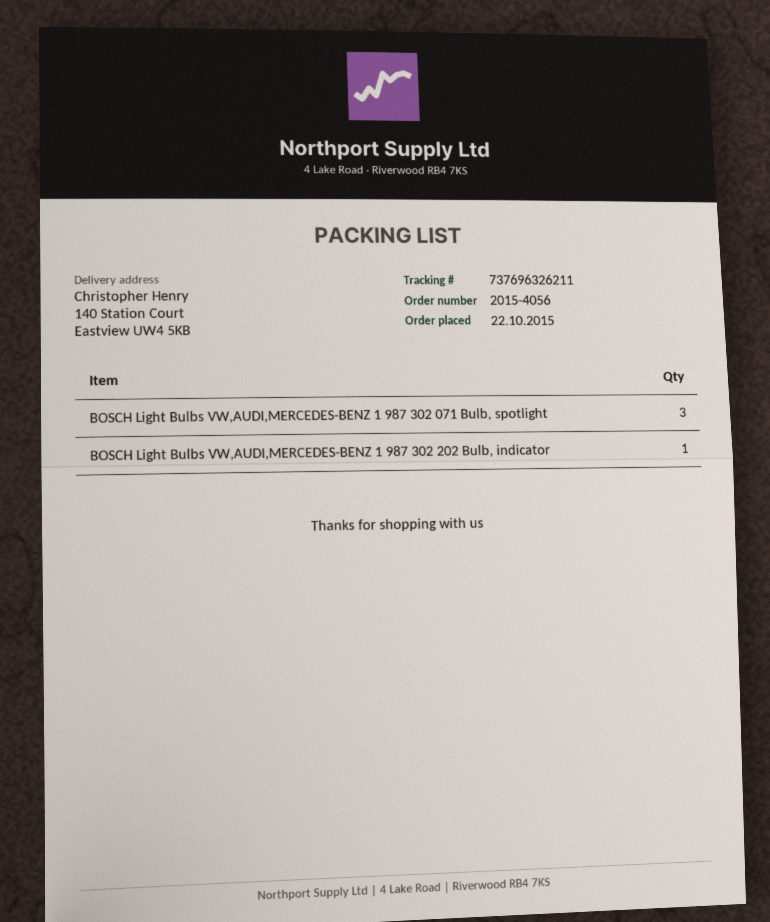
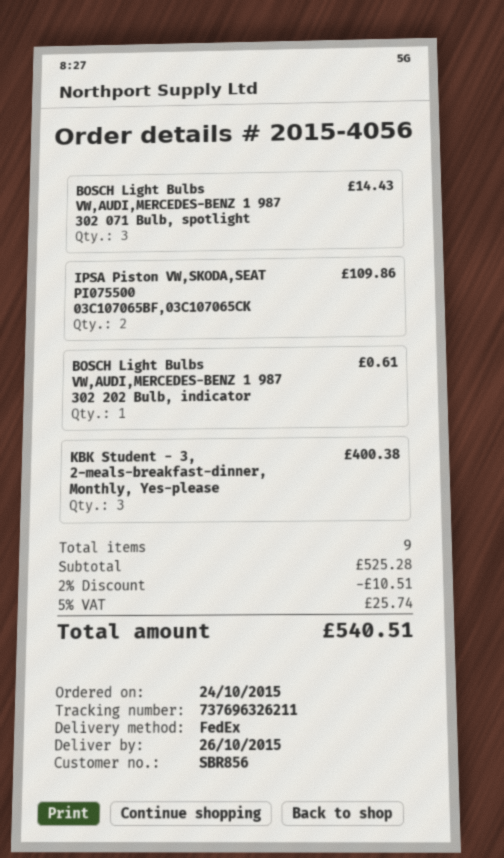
order date: 2015-10-22 -> 2015-10-24
IPSA Piston VW,SKODA,SEAT PI075500 03C107065BF,03C107065CK: none -> 2
KBK Student - 3, 2-meals-breakfast-dinner, Monthly, Yes-please: none -> 3

